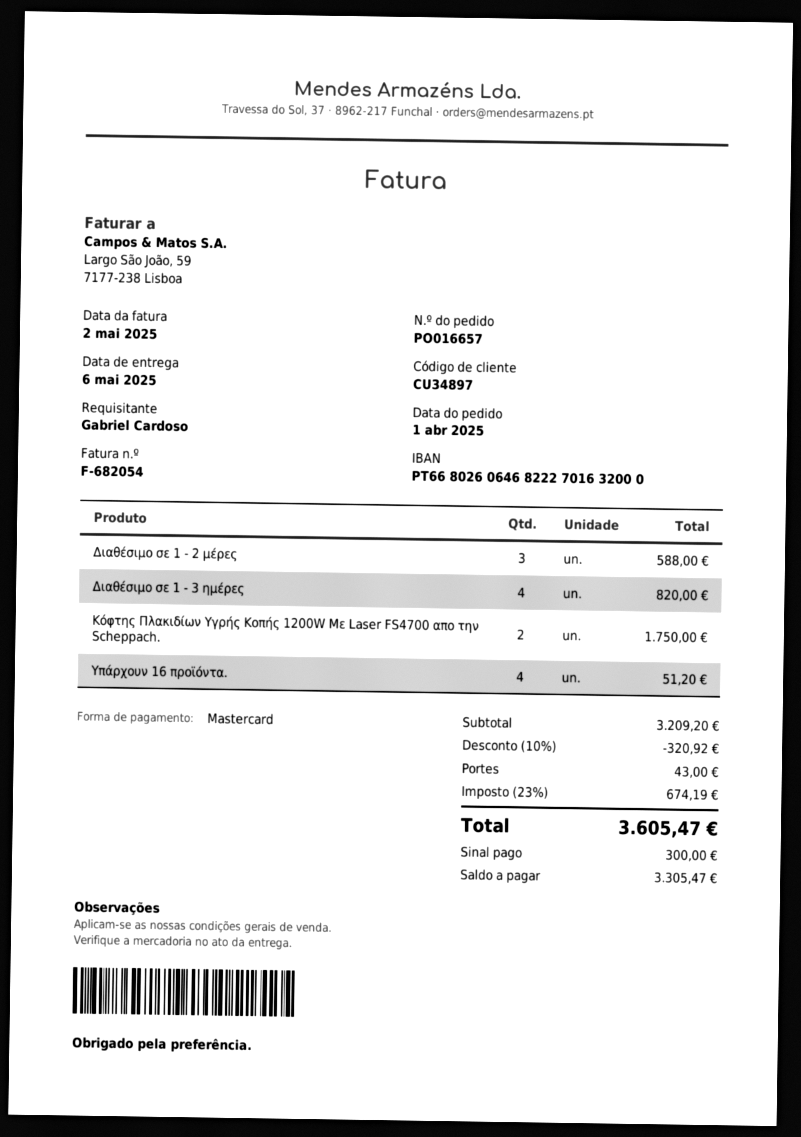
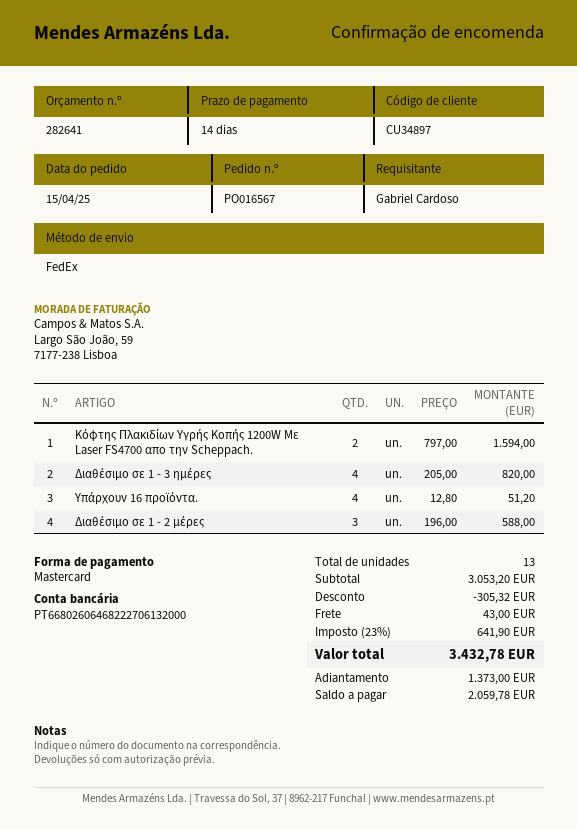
order number: PO016657 -> PO016567
order date: 2025-04-01 -> 2025-04-15
bank account: PT66802606468222701632000 -> PT66802606468222706132000
Κόφτης Πλακιδίων Υγρής Κοπής 1200W Με Laser FS4700 απο την Scheppach.: 2 for 1750.00 -> 2 for 1594.00
subtotal: 3209.20 -> 3053.20
discount: 320.92 -> 305.32
tax: 23% = 674.19 -> 23% = 641.90
total: 3605.47 -> 3432.78
deposit: 300.00 -> 1373.00
balance: 3305.47 -> 2059.78

